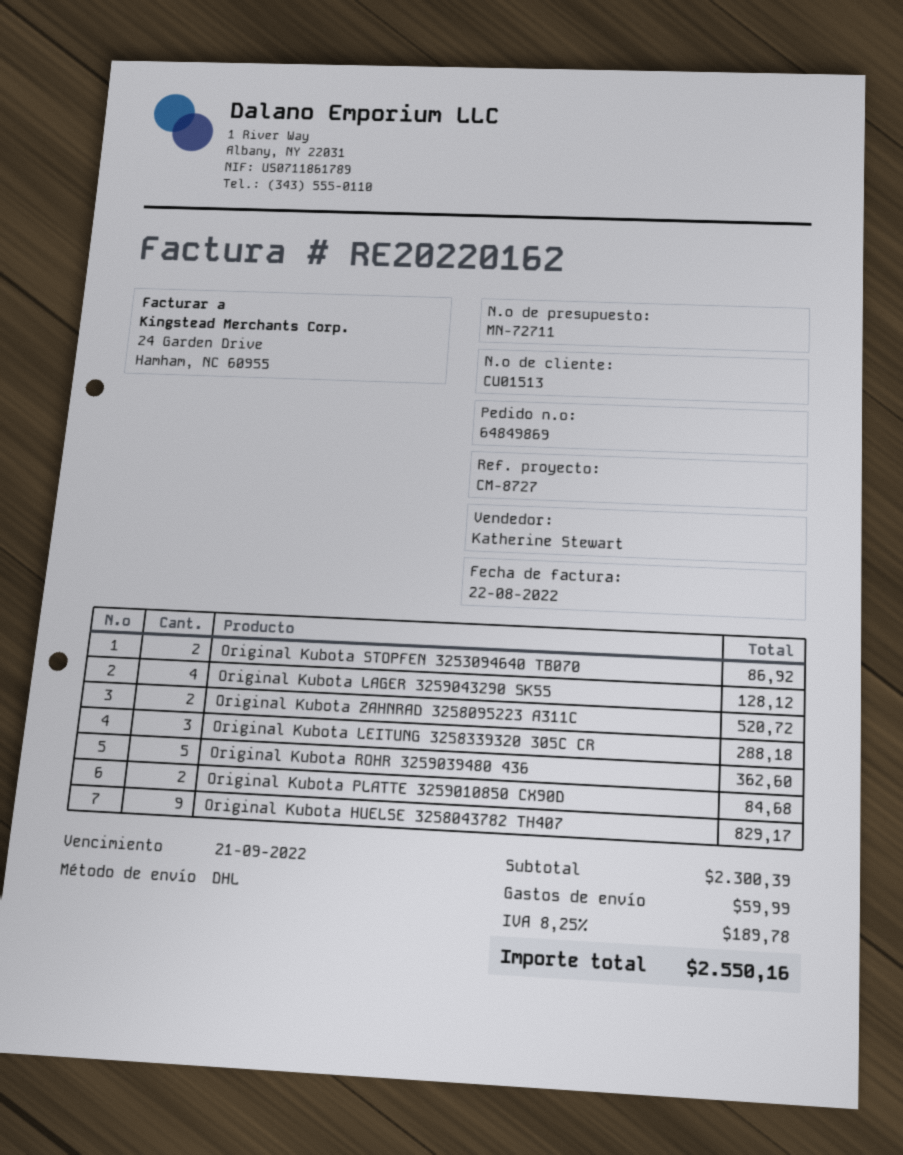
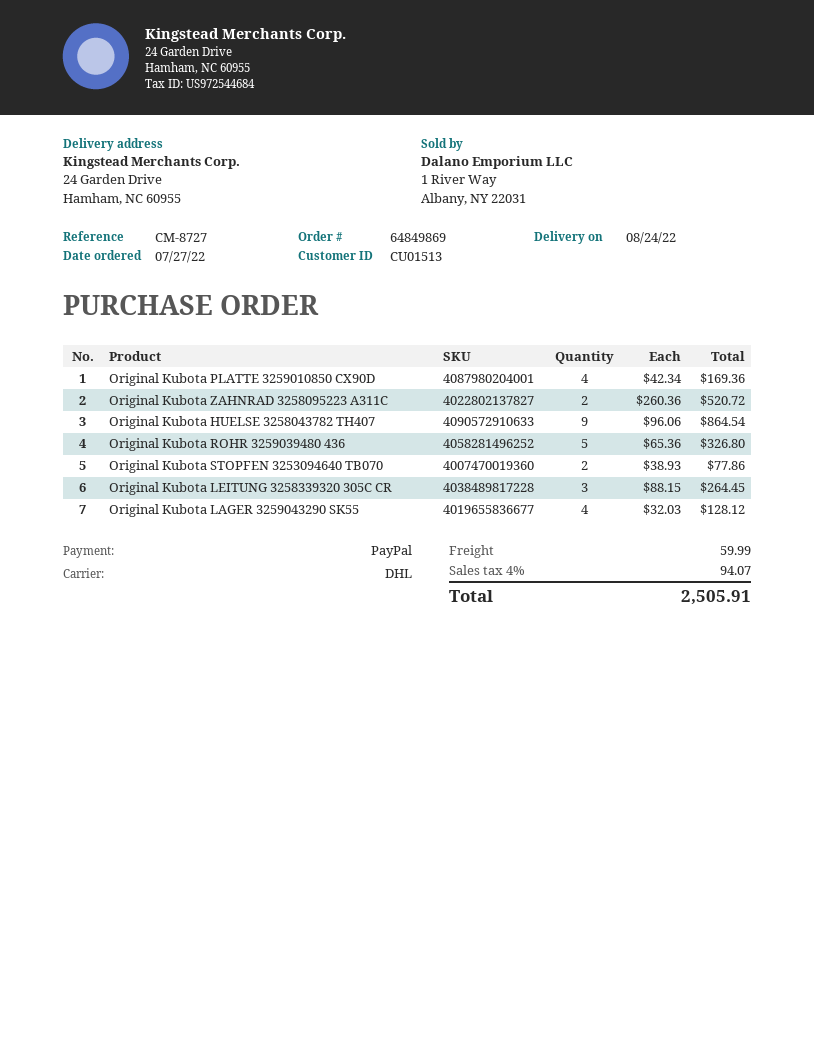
Original Kubota STOPFEN 3253094640 TB070: 2 for 86.92 -> 2 for 77.86
Original Kubota LEITUNG 3258339320 305C CR: 3 for 288.18 -> 3 for 264.45
Original Kubota ROHR 3259039480 436: 5 for 362.60 -> 5 for 326.80
Original Kubota PLATTE 3259010850 CX90D: 2 for 84.68 -> 4 for 169.36
Original Kubota HUELSE 3258043782 TH407: 9 for 829.17 -> 9 for 864.54
tax: 8.25% = 189.78 -> 4% = 94.07
total: 2550.16 -> 2505.91

